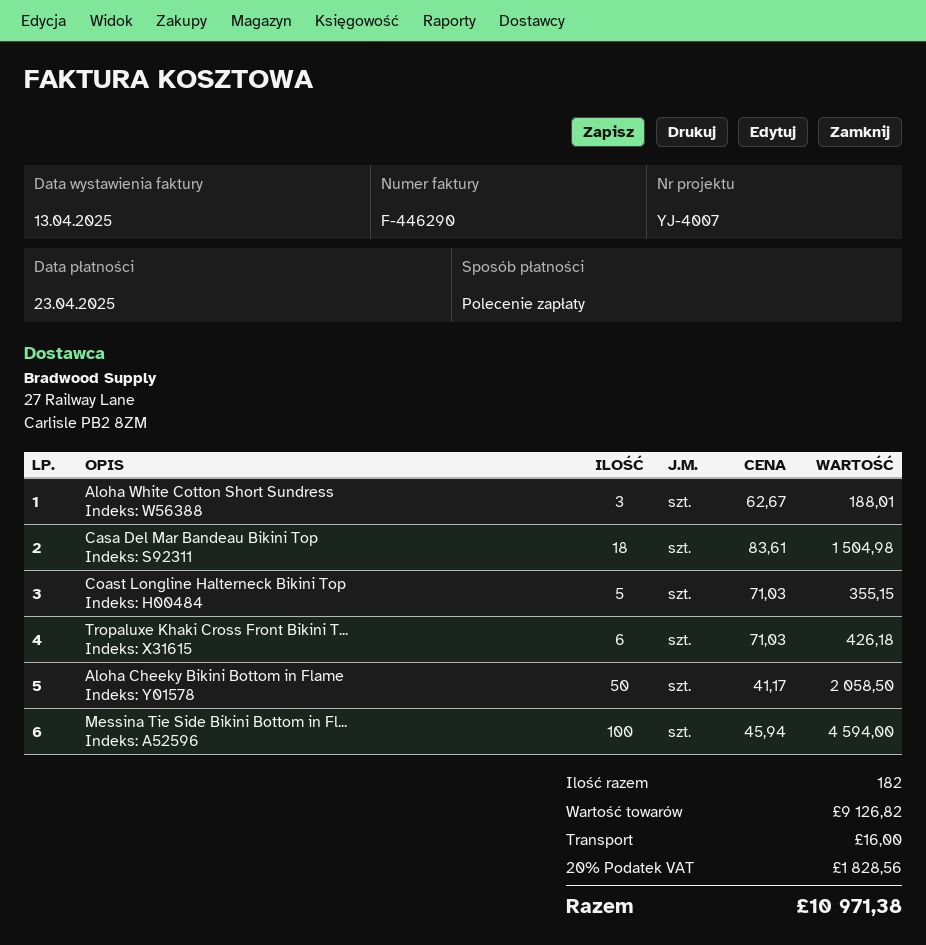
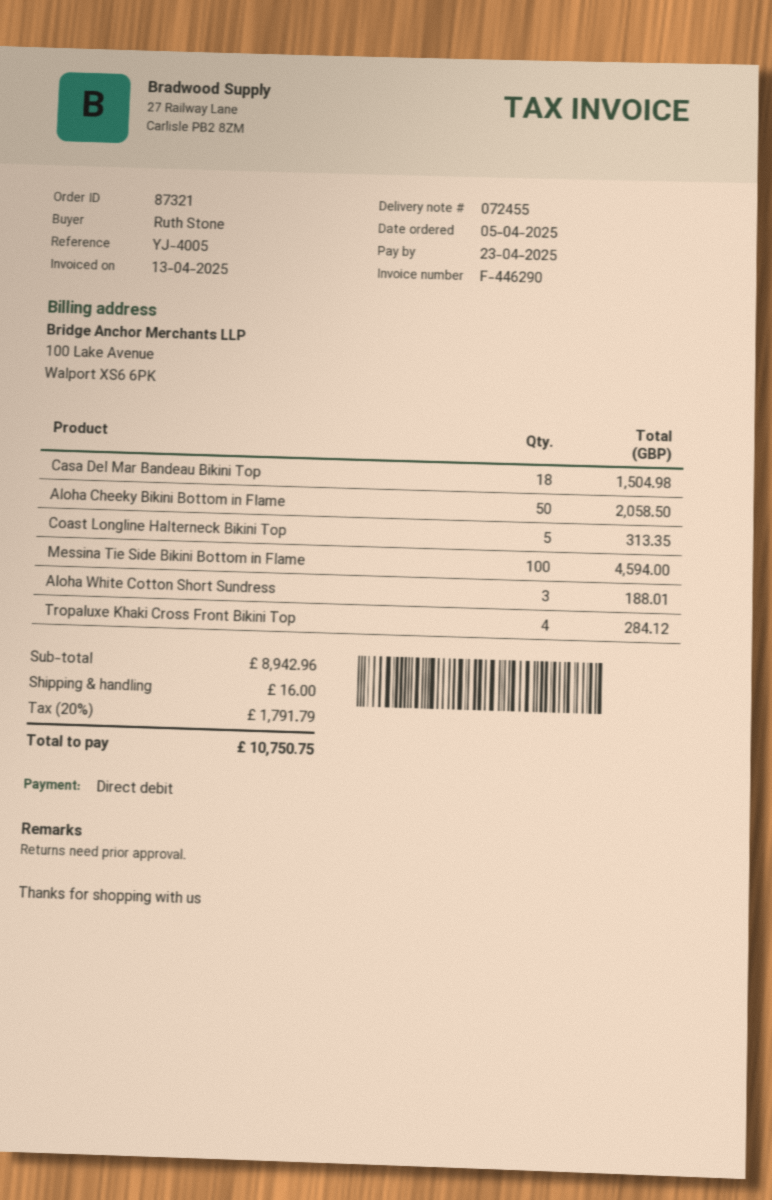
reference: YJ-4007 -> YJ-4005
Coast Longline Halterneck Bikini Top: 5 for 355.15 -> 5 for 313.35
Tropaluxe Khaki Cross Front Bikini T...: 6 for 426.18 -> 4 for 284.12
subtotal: 9126.82 -> 8942.96
tax: 20% = 1828.56 -> 20% = 1791.79
total: 10971.38 -> 10750.75

